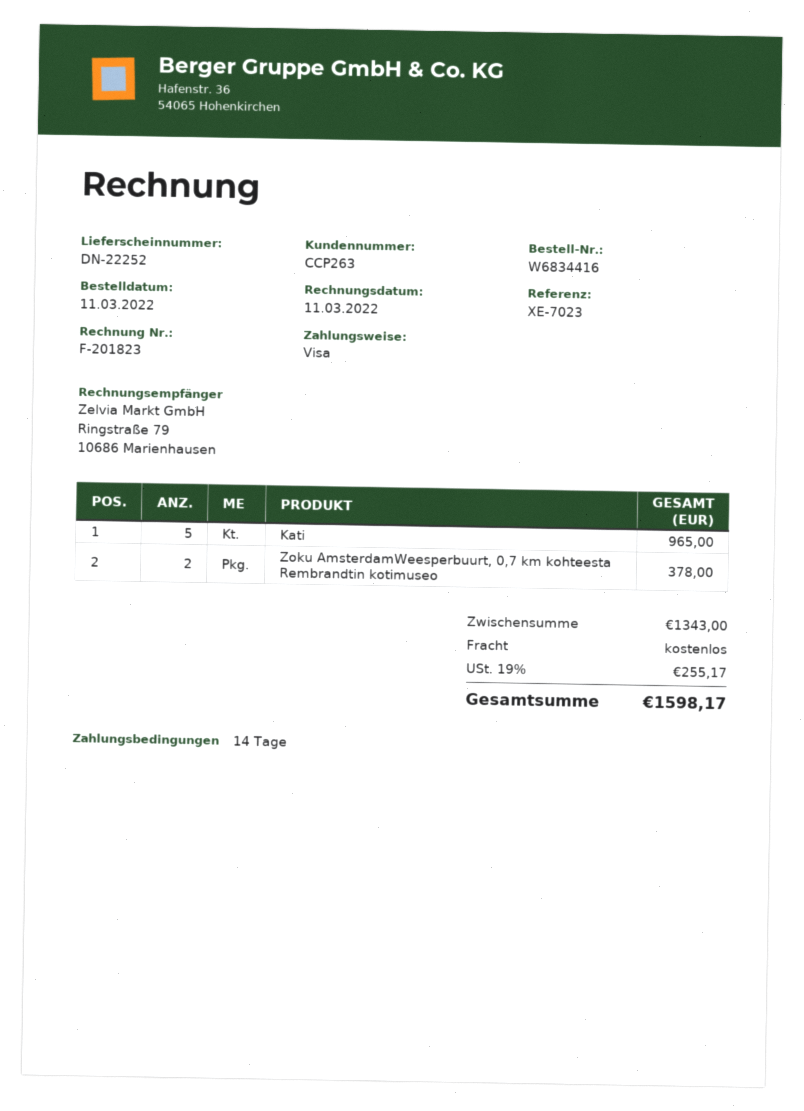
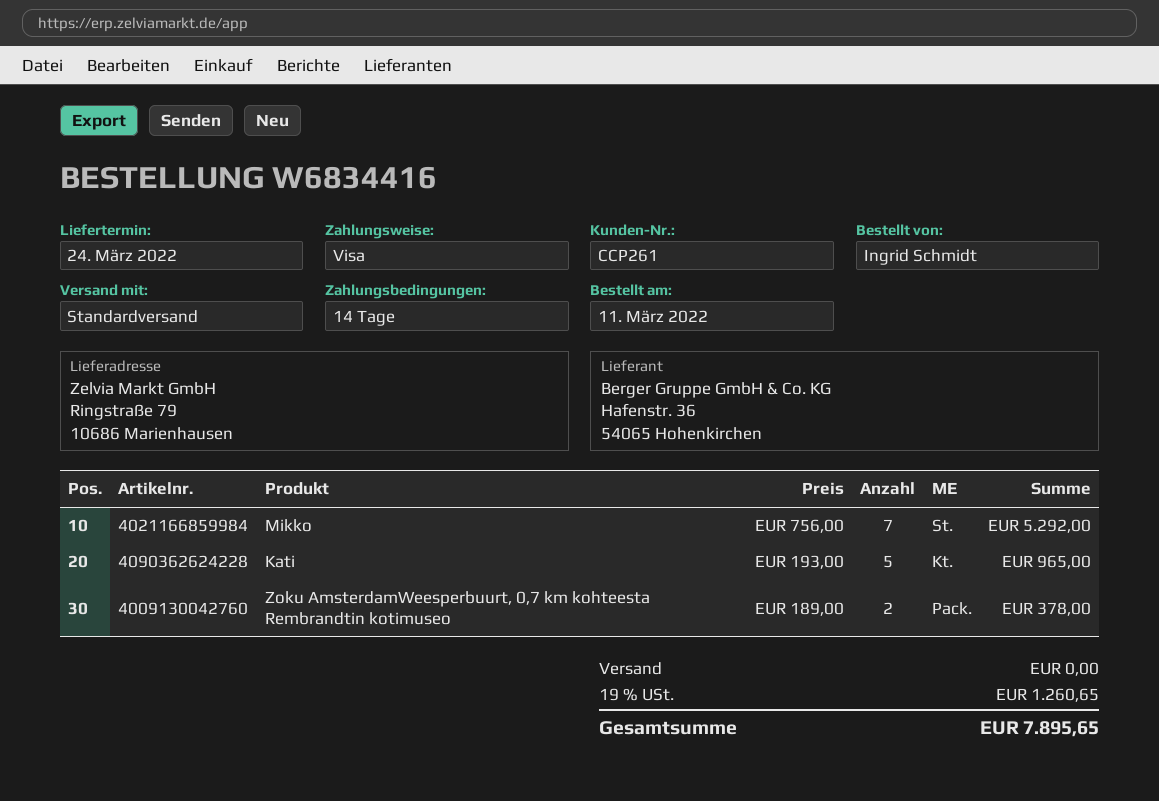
customer number: CCP263 -> CCP261
Mikko: none -> 7 for 5292.00
tax: 19% = 255.17 -> 19% = 1260.65
total: 1598.17 -> 7895.65

